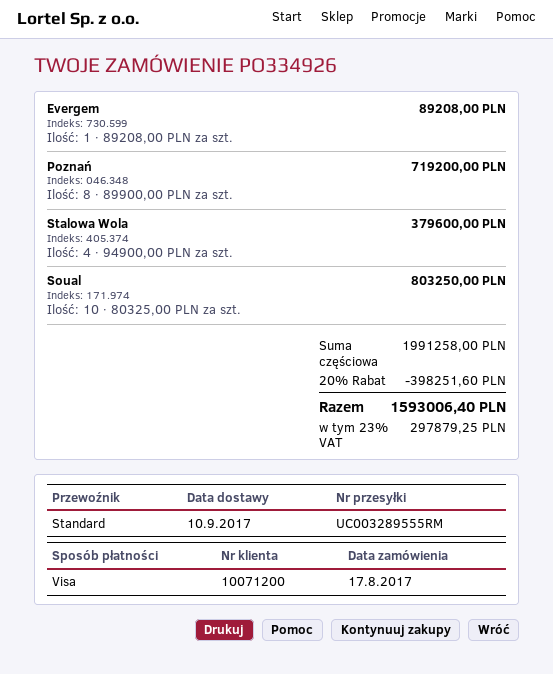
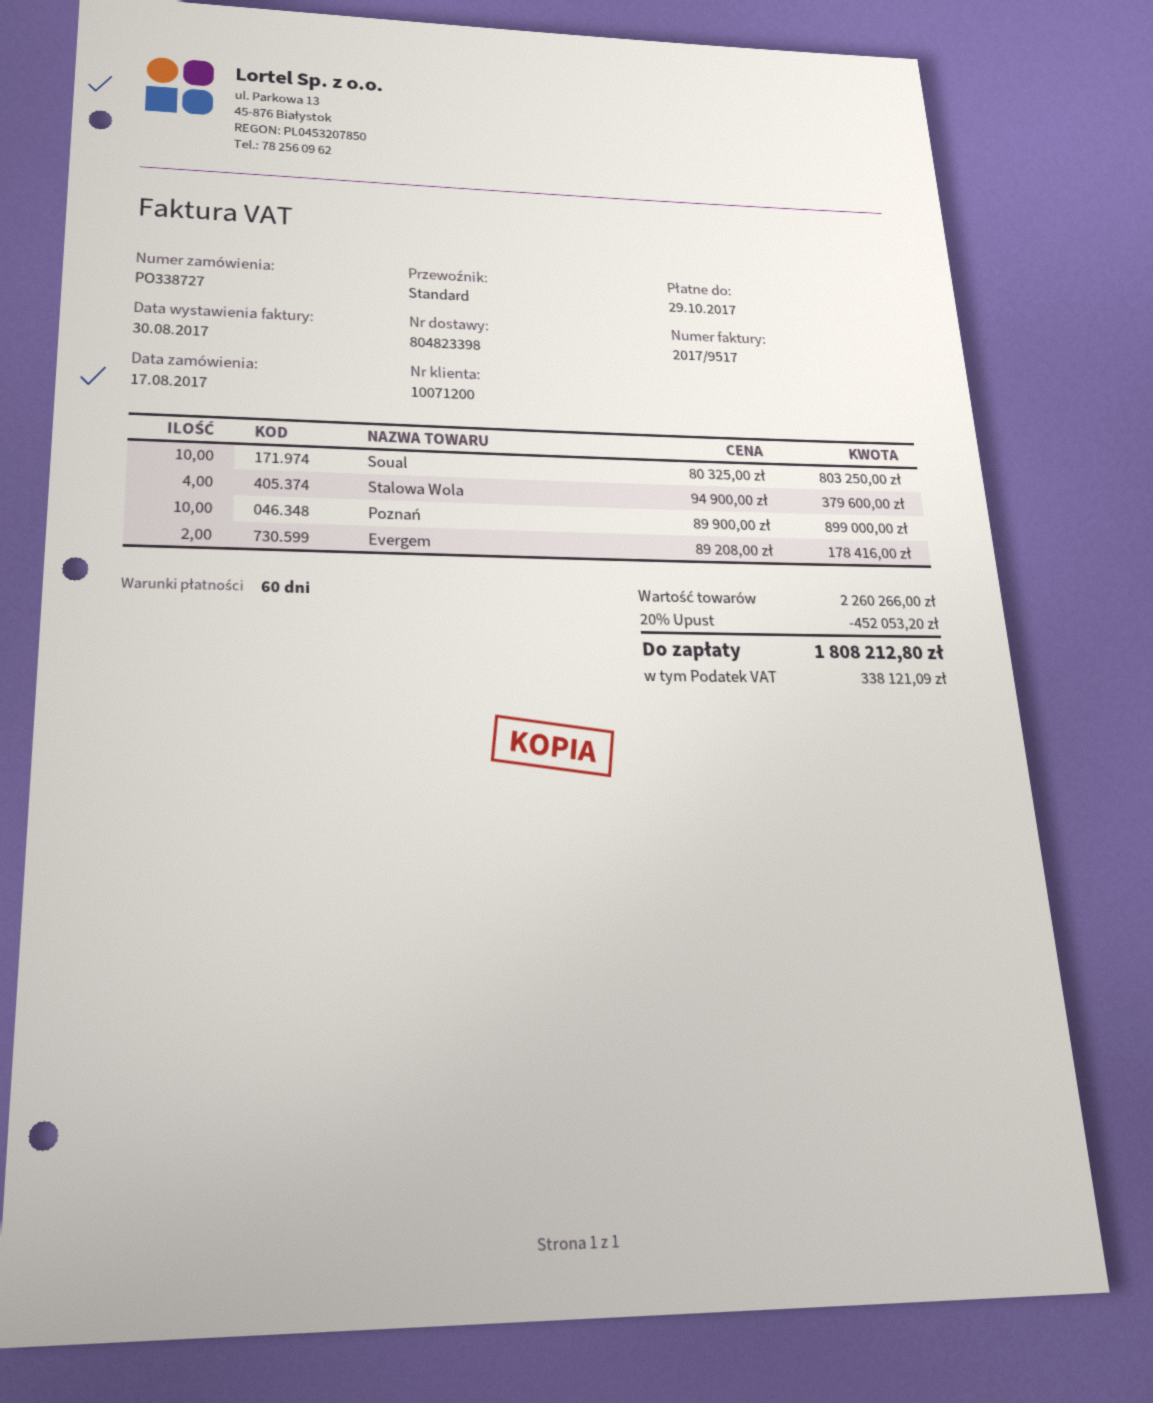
order number: PO334926 -> PO338727
Evergem: 1 x 89208.00 = 89208.00 -> 2 x 89208.00 = 178416.00
Poznań: 8 x 89900.00 = 719200.00 -> 10 x 89900.00 = 899000.00
subtotal: 1991258.00 -> 2260266.00
discount: 20% = 398251.60 -> 20% = 452053.20
tax: 297879.25 -> 338121.09
total: 1593006.40 -> 1808212.80

